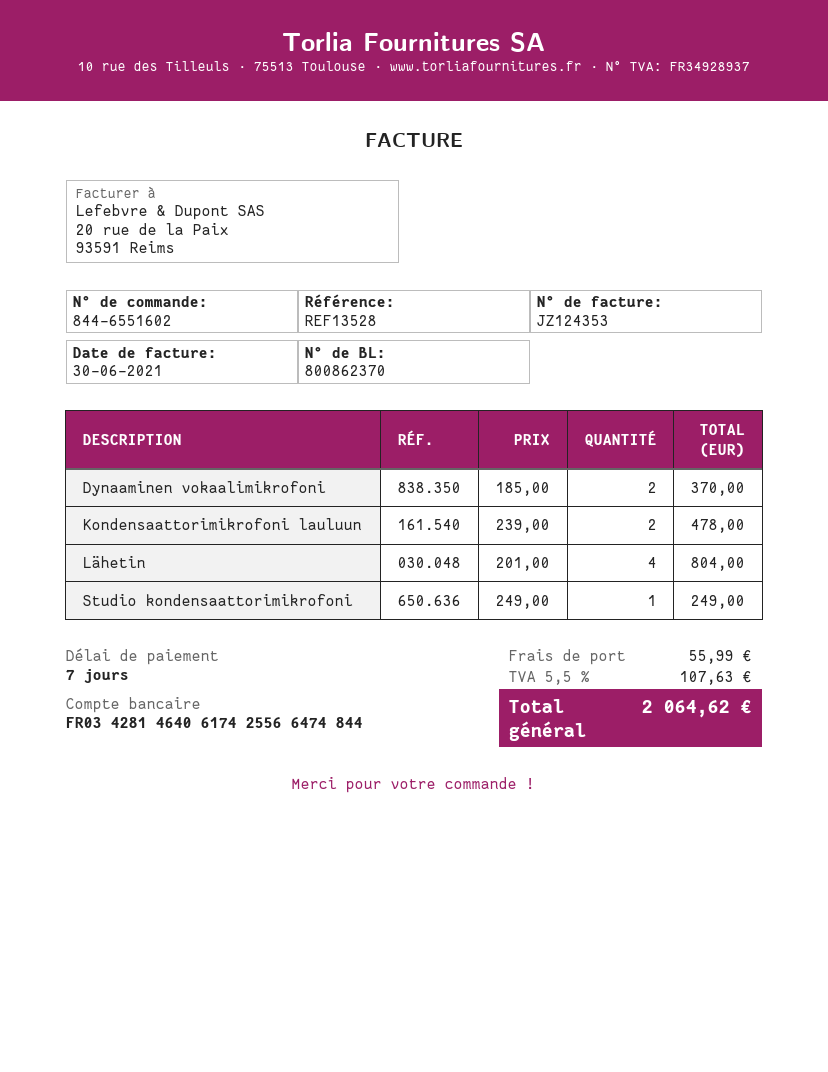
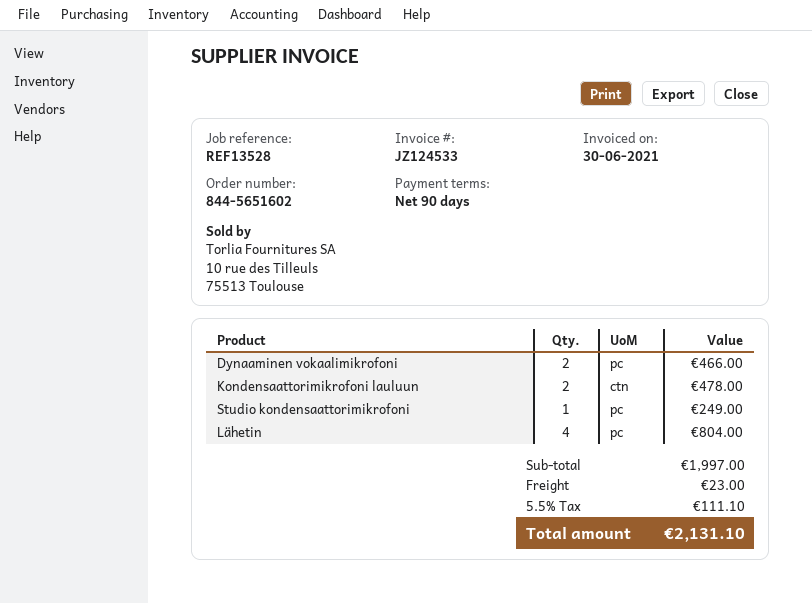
order number: 844-6551602 -> 844-5651602
invoice number: JZ124353 -> JZ124533
payment terms: 7 days -> 90 days
Dynaaminen vokaalimikrofoni: 2 for 370.00 -> 2 for 466.00
shipping: 55.99 -> 23.00
tax: 5.5% = 107.63 -> 5.5% = 111.10
total: 2064.62 -> 2131.10

